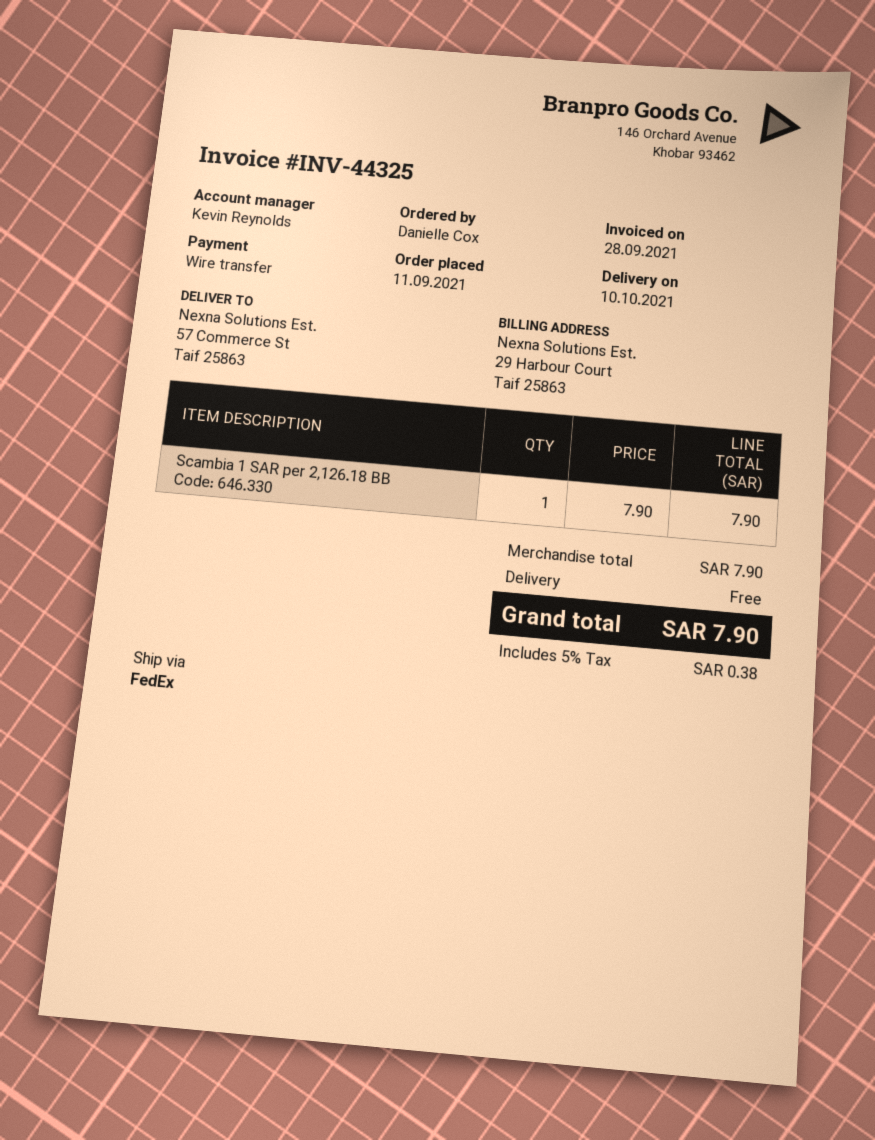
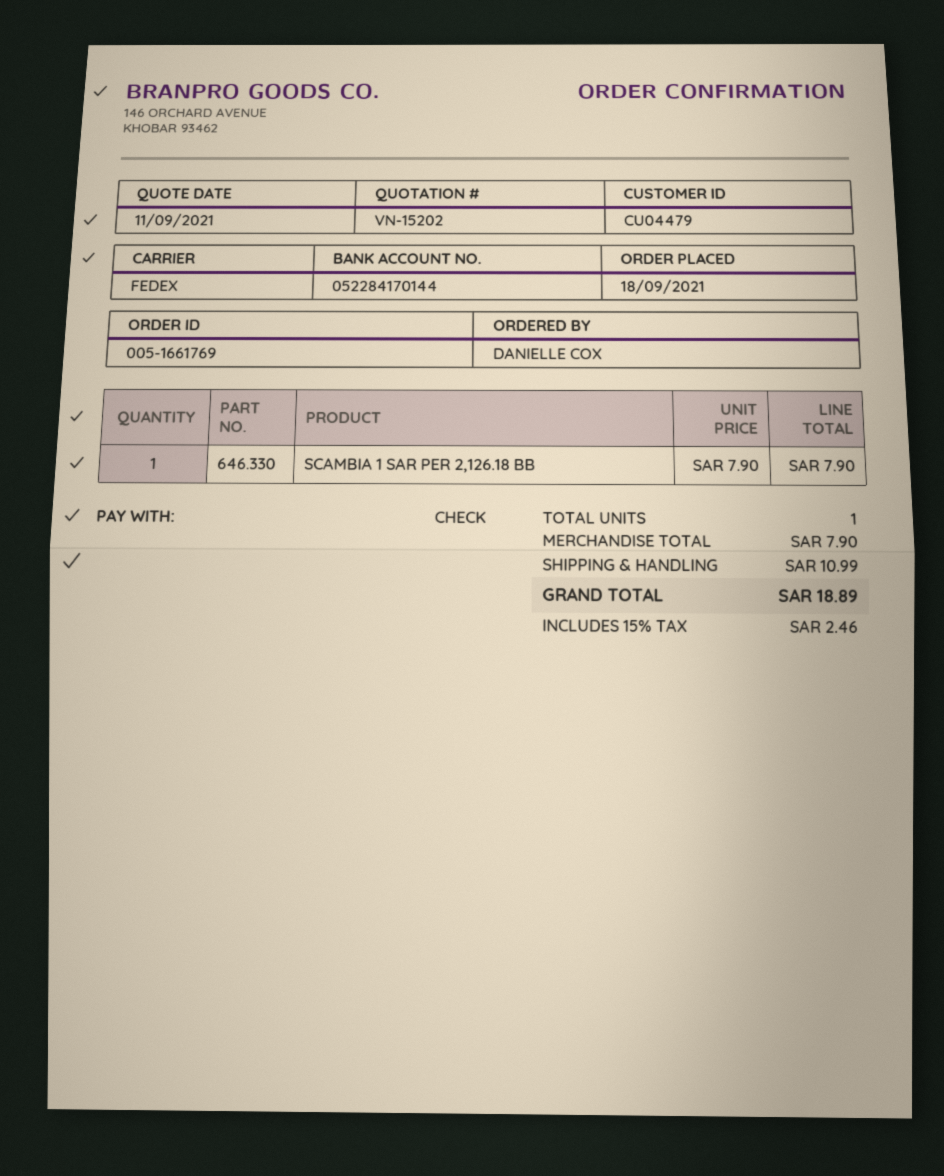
order date: 2021-09-11 -> 2021-09-18
payment method: bank transfer -> cheque
shipping: 0.00 -> 10.99
tax: 5% = 0.38 -> 15% = 2.46
total: 7.90 -> 18.89

